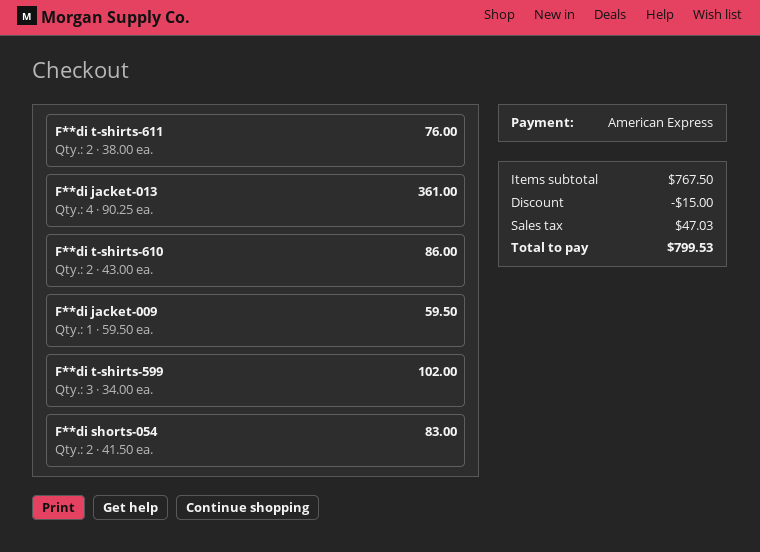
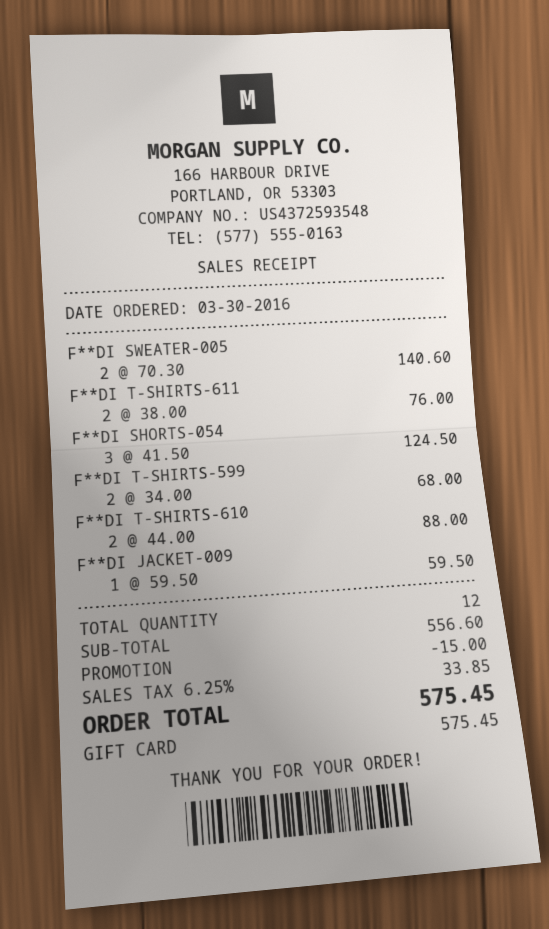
payment method: American Express -> gift card
F**di jacket-013: 4 x 90.25 = 361.00 -> none
F**di t-shirts-610: 2 x 43.00 = 86.00 -> 2 x 44.00 = 88.00
F**di t-shirts-599: 3 x 34.00 = 102.00 -> 2 x 34.00 = 68.00
F**di shorts-054: 2 x 41.50 = 83.00 -> 3 x 41.50 = 124.50
F**DI SWEATER-005: none -> 2 x 70.30 = 140.60
subtotal: 767.50 -> 556.60
tax: 47.03 -> 33.85
total: 799.53 -> 575.45

